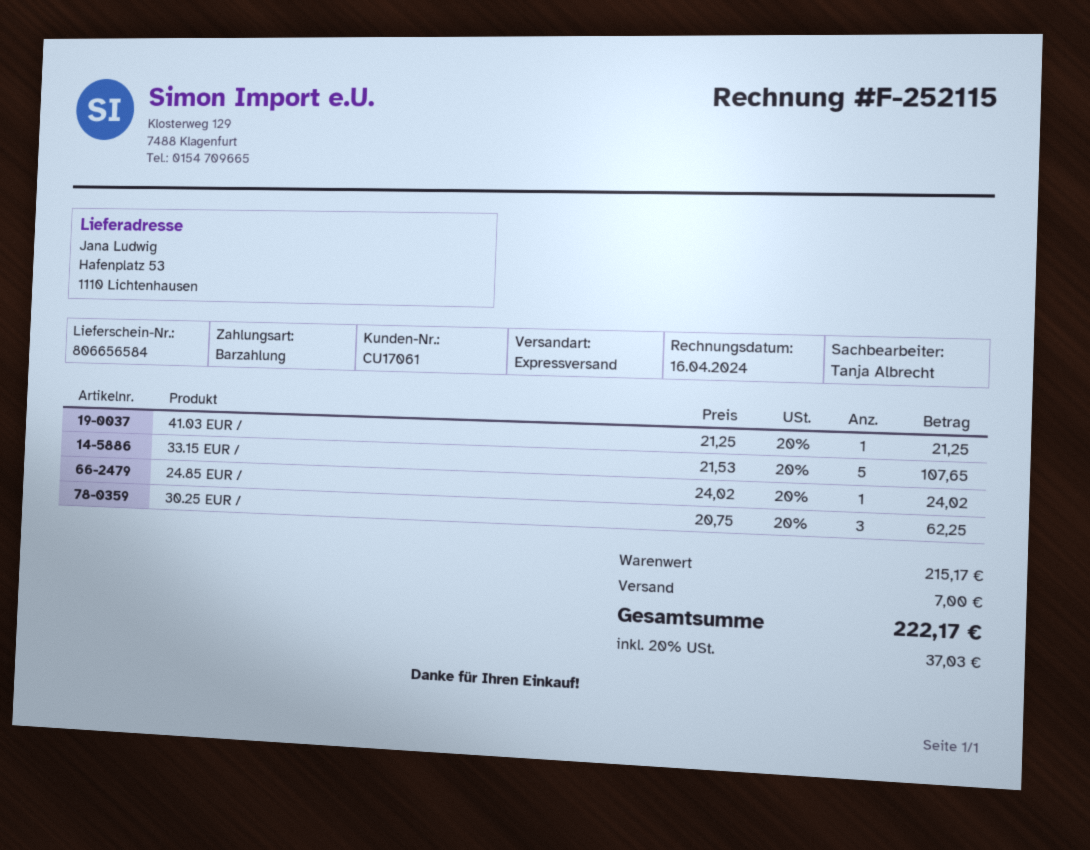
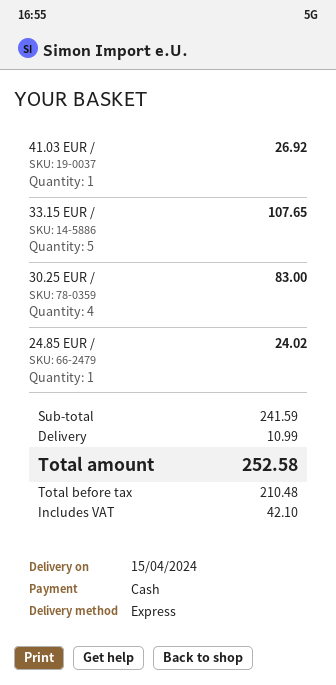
41.03 EUR /: 1 for 21.25 -> 1 for 26.92
30.25 EUR /: 3 for 62.25 -> 4 for 83.00
subtotal: 215.17 -> 241.59
shipping: 7.00 -> 10.99
tax: 37.03 -> 42.10
total: 222.17 -> 252.58

